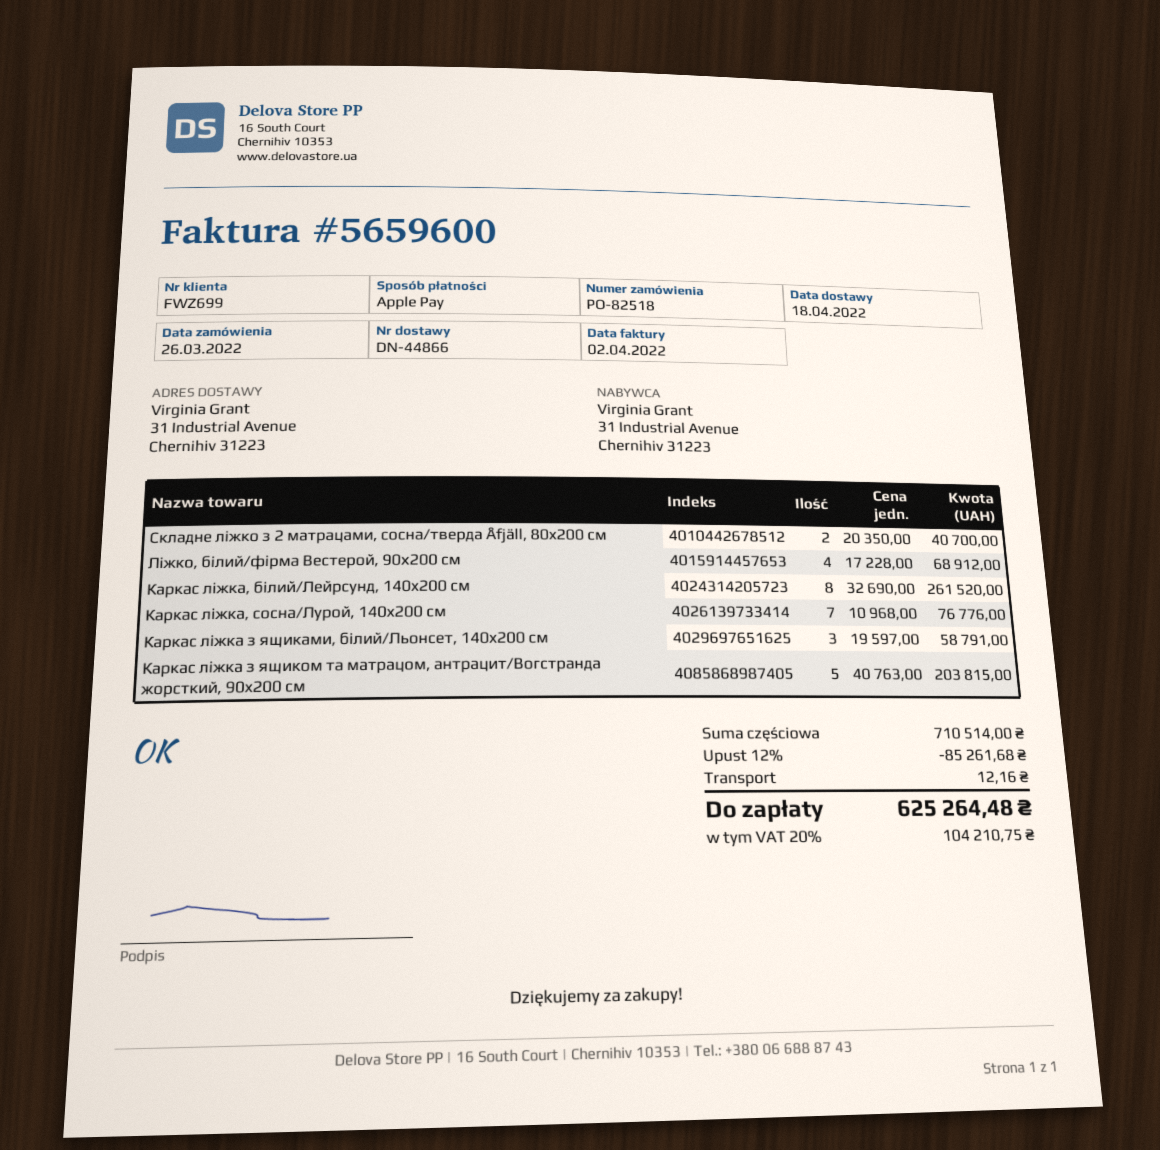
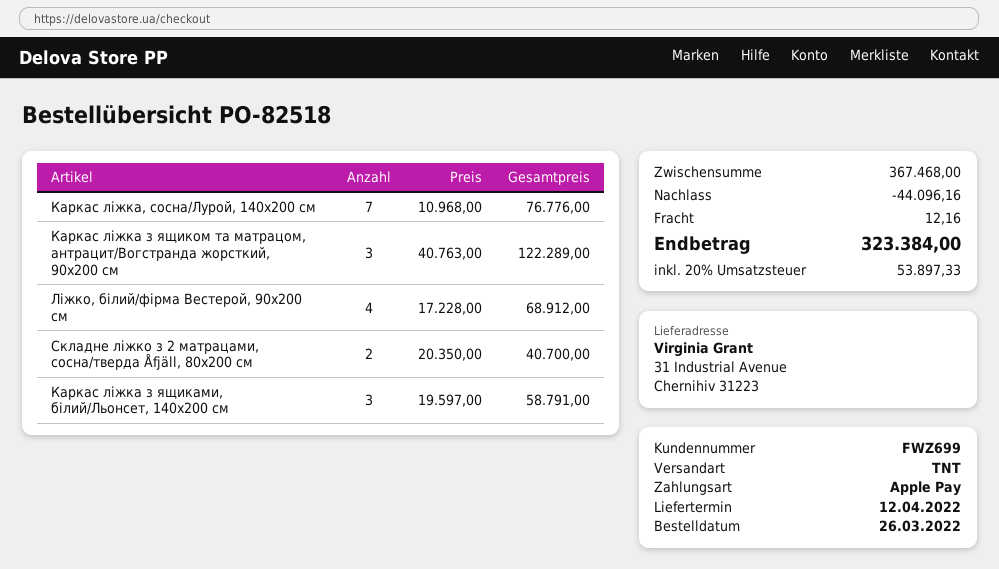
delivery date: 2022-04-18 -> 2022-04-12
Каркас ліжка, білий/Лейрсунд, 140x200 см: 8 x 32690.00 = 261520.00 -> none
Каркас ліжка з ящиком та матрацом, антрацит/Вогстранда жорсткий, 90x200 см: 5 x 40763.00 = 203815.00 -> 3 x 40763.00 = 122289.00
subtotal: 710514.00 -> 367468.00
discount: 85261.68 -> 44096.16
tax: 20% = 104210.75 -> 20% = 53897.33
total: 625264.48 -> 323384.00

